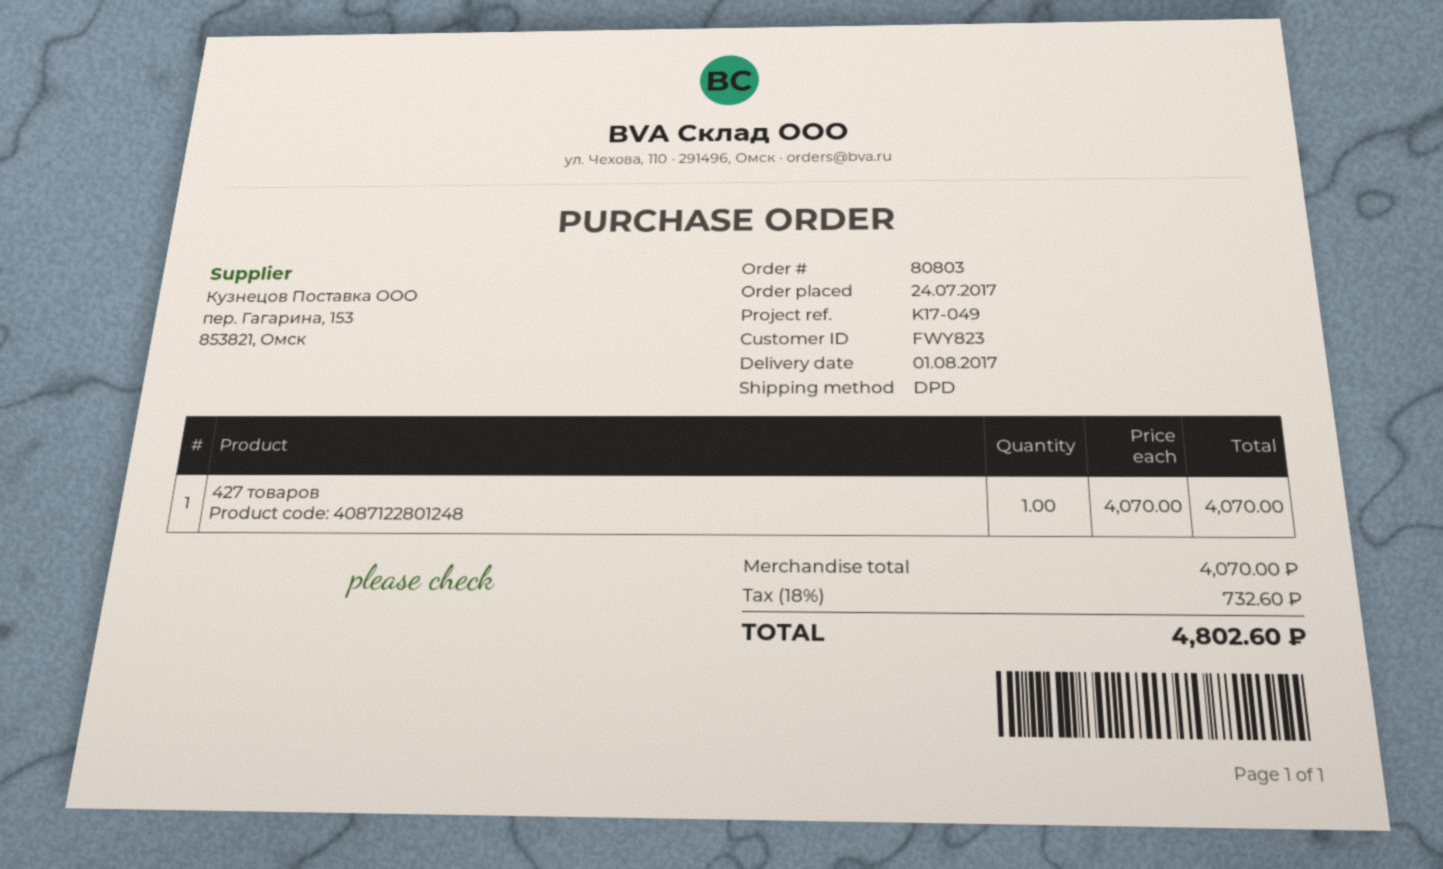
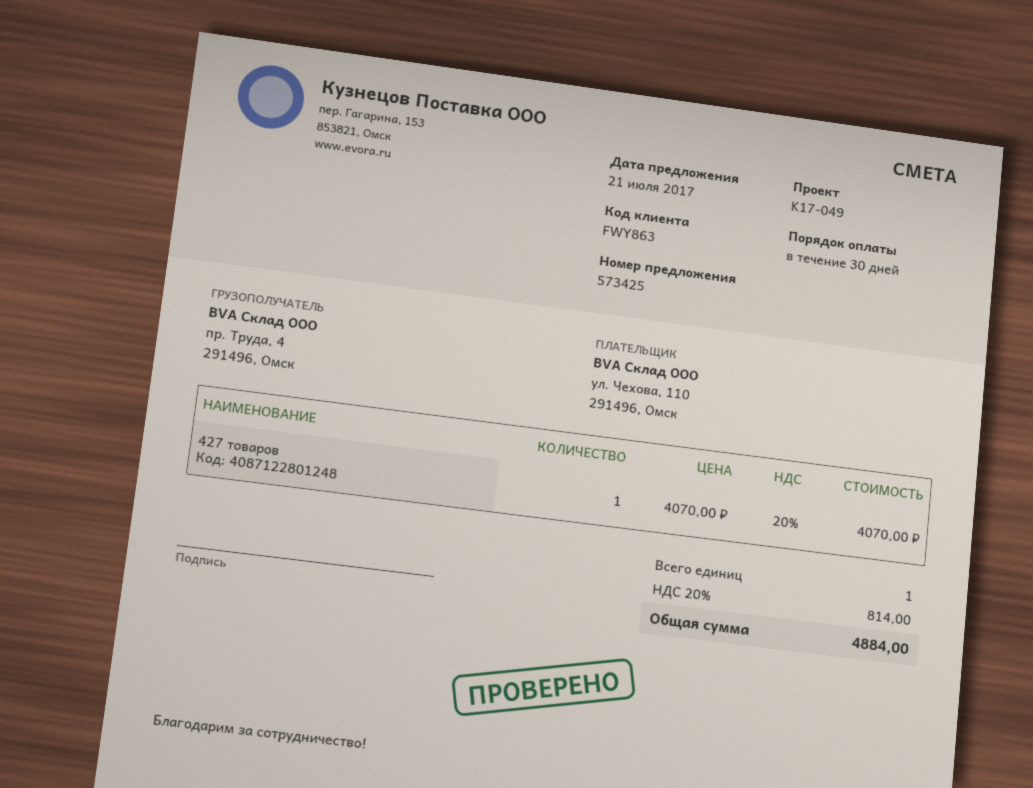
customer number: FWY823 -> FWY863
tax: 18% = 732.60 -> 20% = 814.00
total: 4802.60 -> 4884.00

